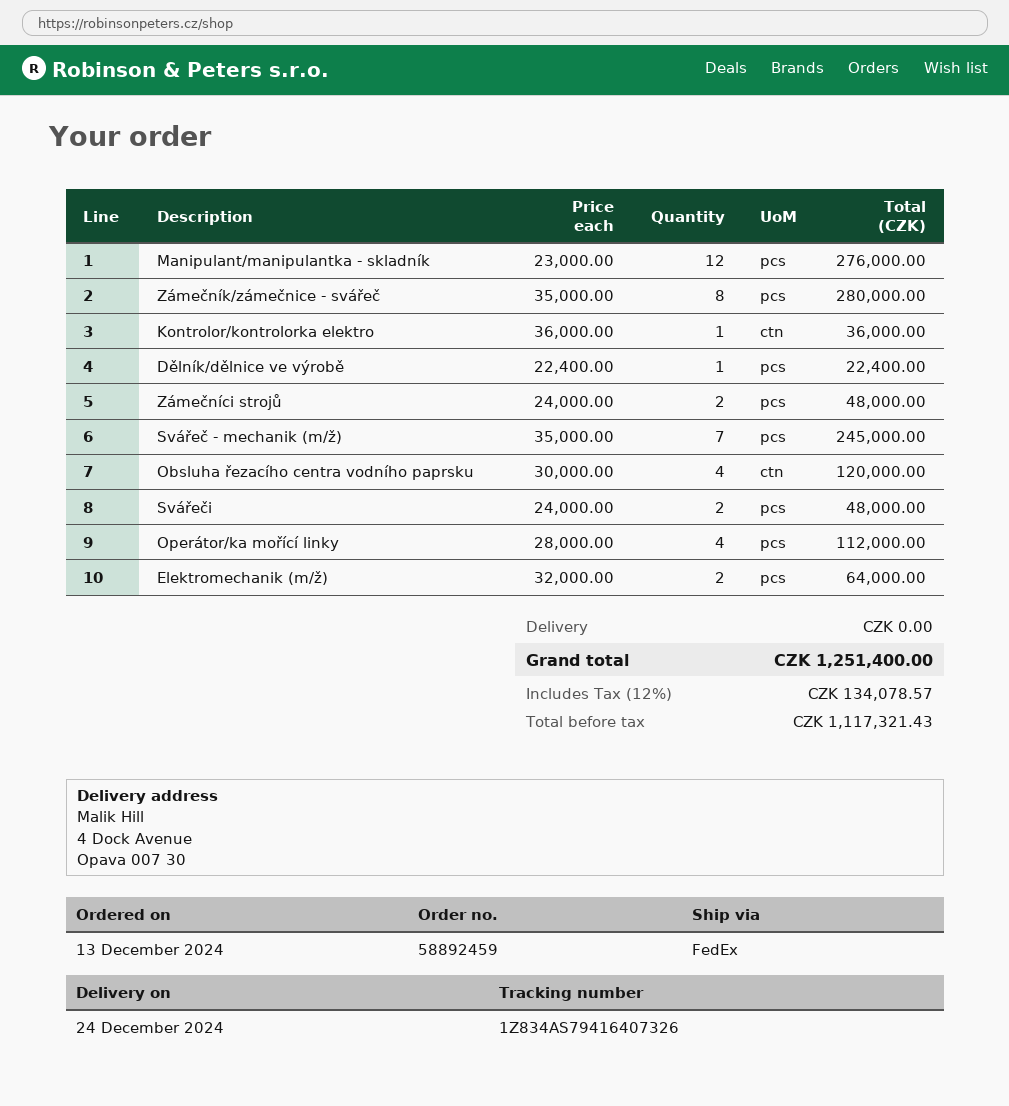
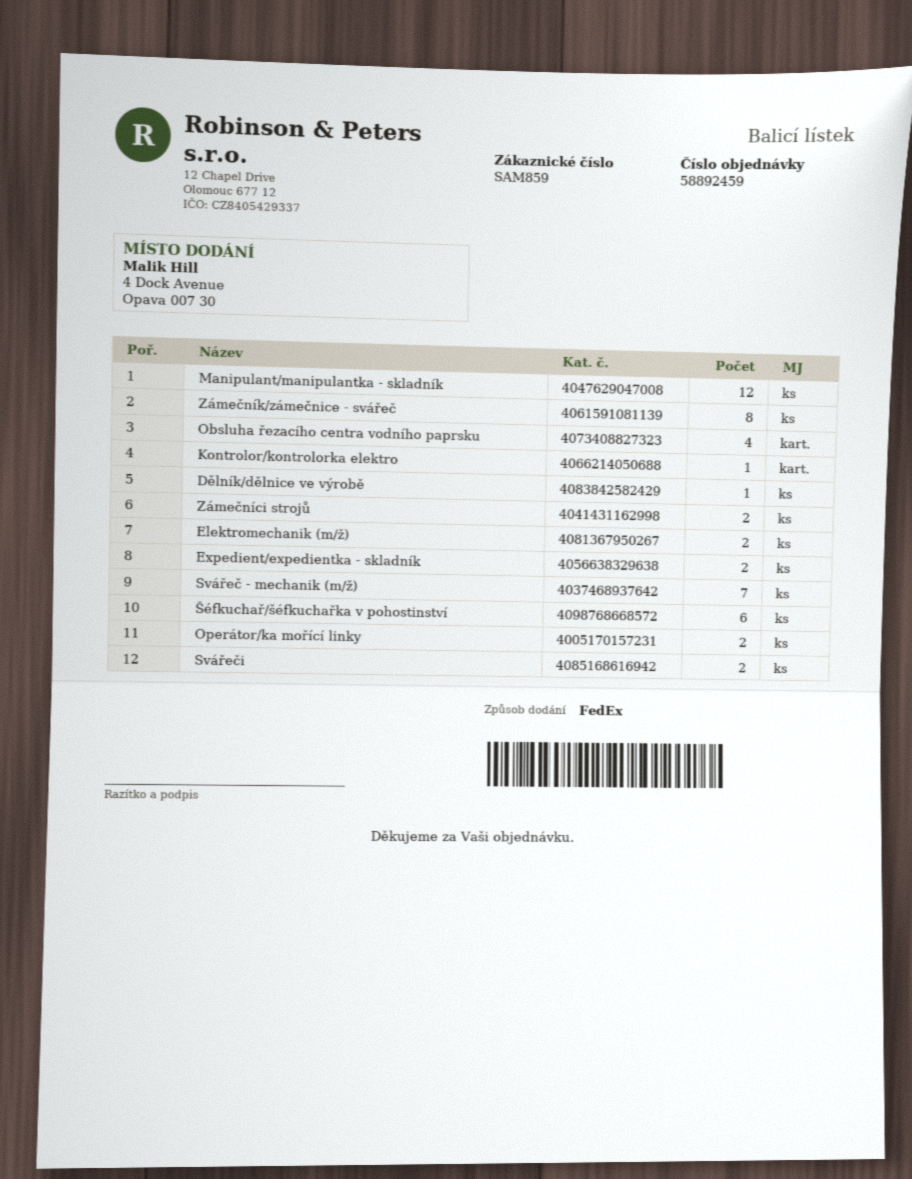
Operátor/ka mořící linky: 4 -> 2
Expedient/expedientka - skladník: none -> 2
Šéfkuchař/šéfkuchařka v pohostinství: none -> 6

